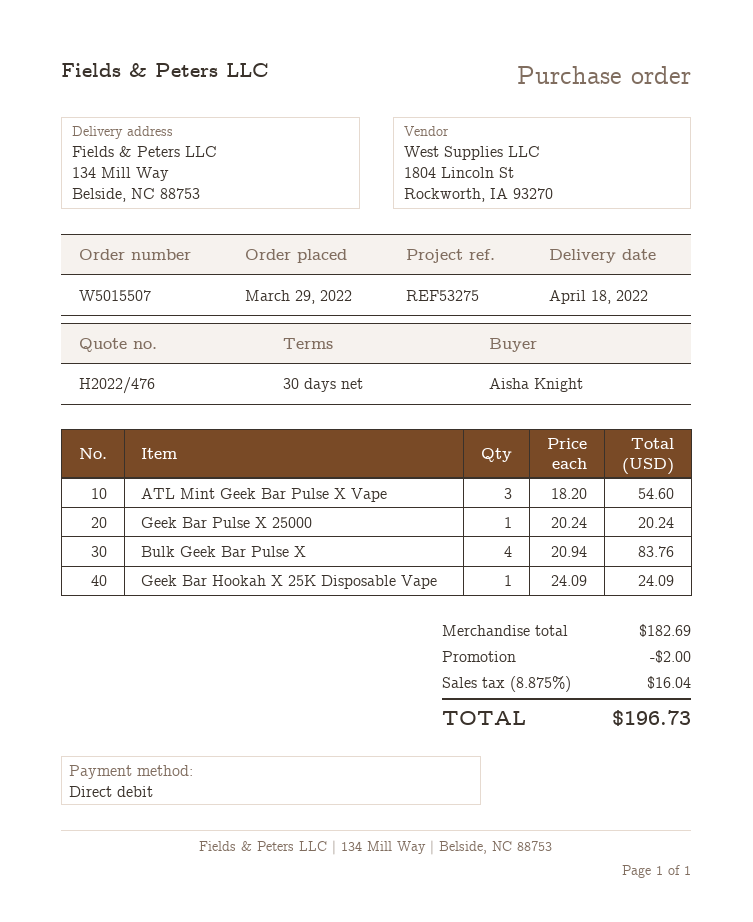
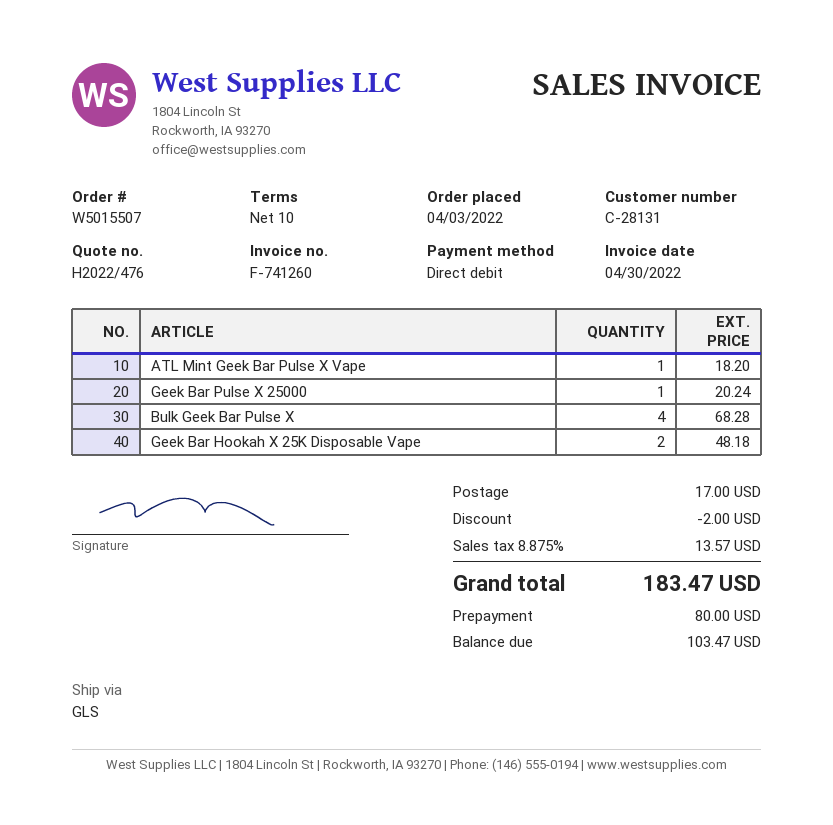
order date: 2022-03-29 -> 2022-04-03
payment terms: 30 days -> 10 days
ATL Mint Geek Bar Pulse X Vape: 3 for 54.60 -> 1 for 18.20
Bulk Geek Bar Pulse X: 4 for 83.76 -> 4 for 68.28
Geek Bar Hookah X 25K Disposable Vape: 1 for 24.09 -> 2 for 48.18
shipping: none -> 17.00
tax: 8.875% = 16.04 -> 8.875% = 13.57
total: 196.73 -> 183.47

